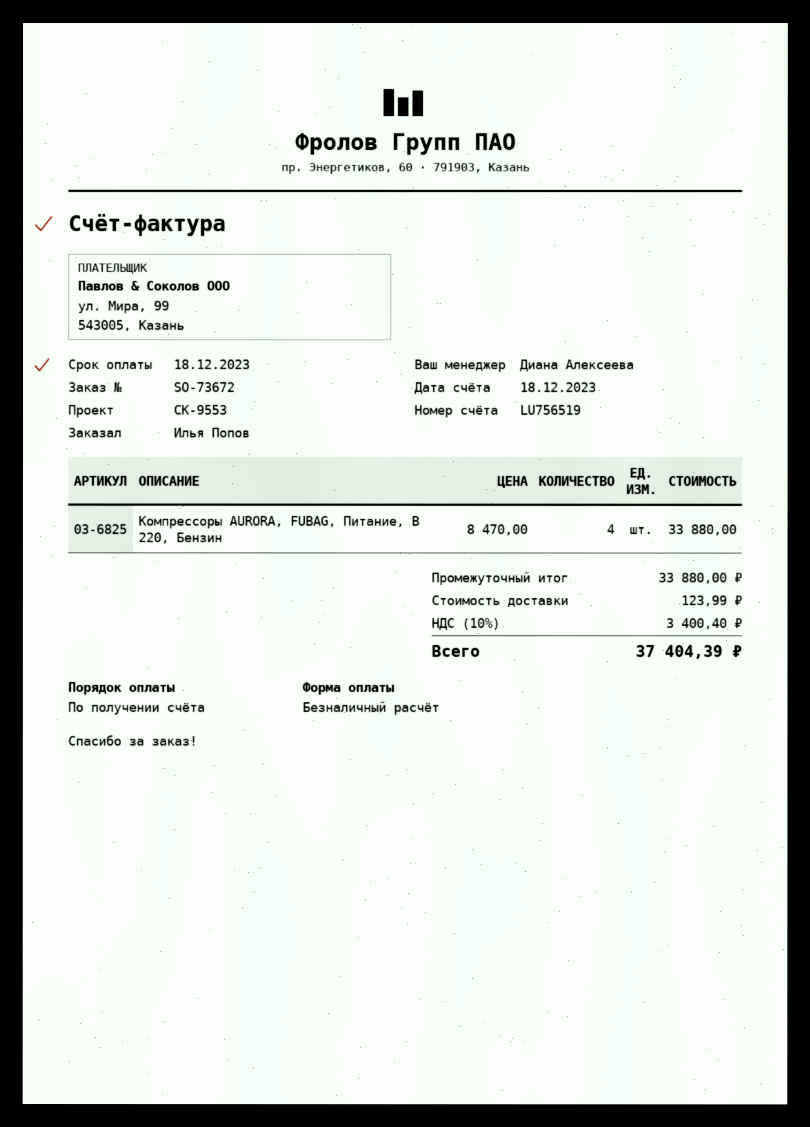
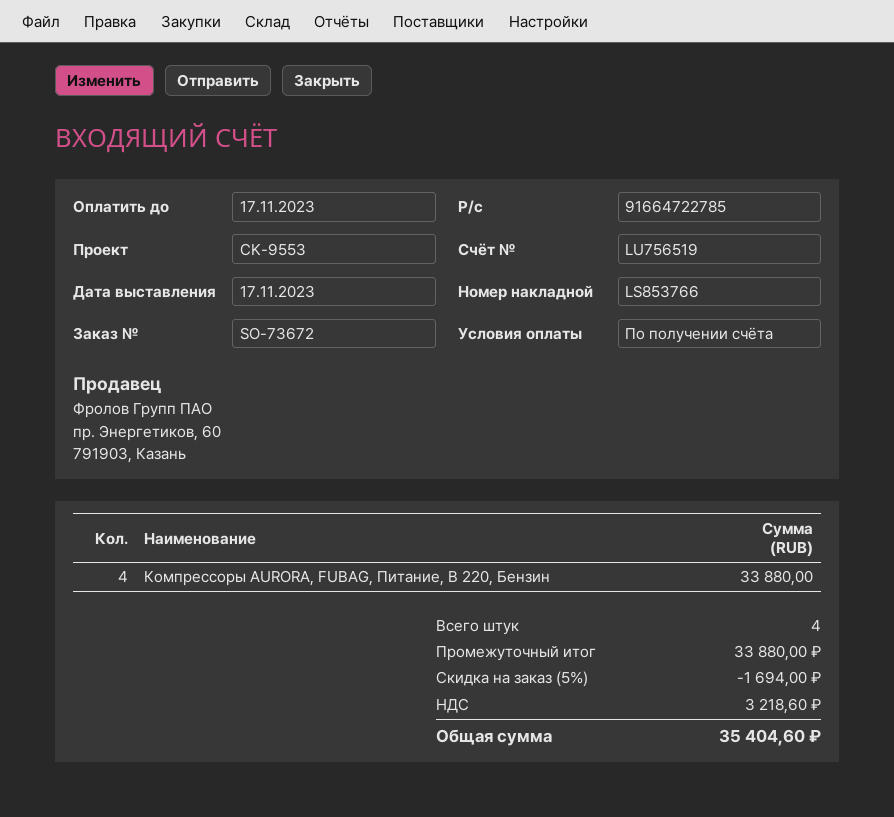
invoice date: 2023-12-18 -> 2023-11-17
due date: 2023-12-18 -> 2023-11-17
discount: none -> 5% = 1694.00
shipping: 123.99 -> none
tax: 3400.40 -> 3218.60
total: 37404.39 -> 35404.60

